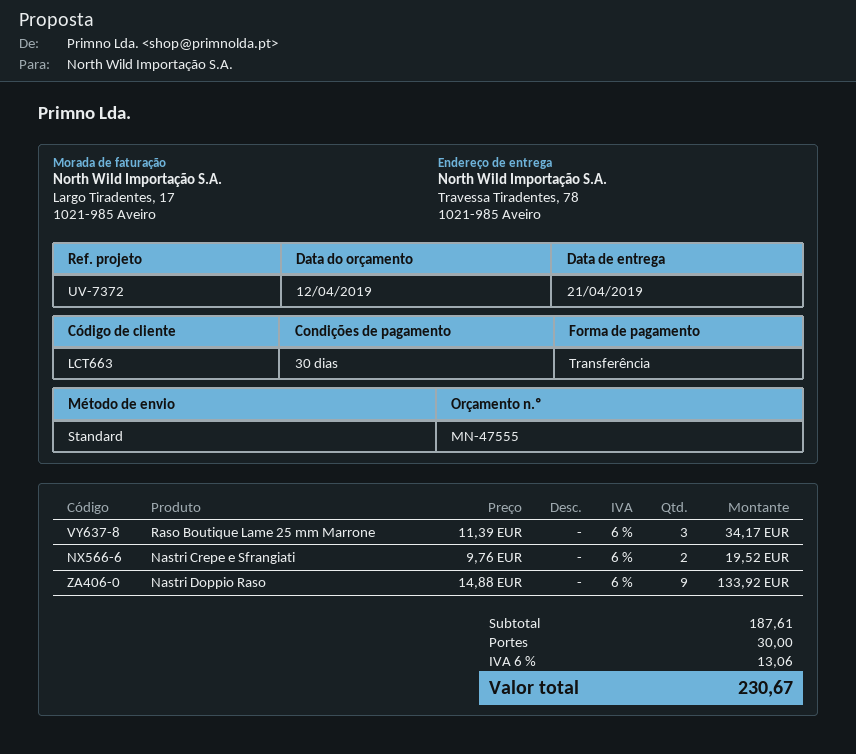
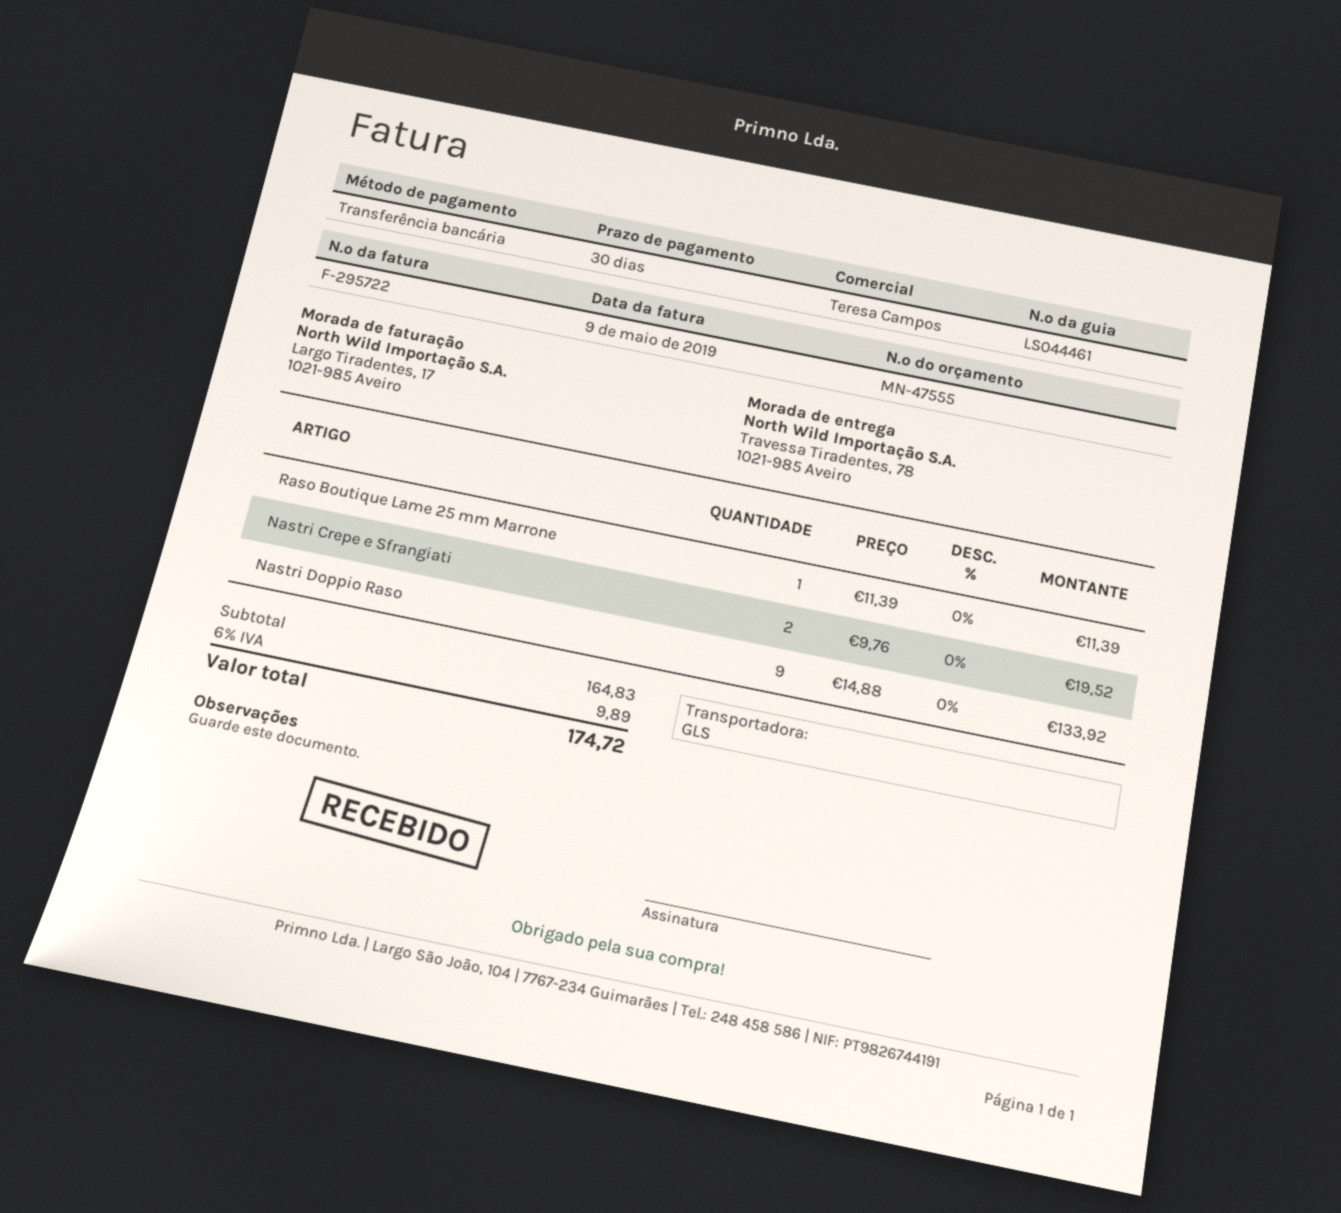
shipping method: standard -> GLS
Raso Boutique Lame 25 mm Marrone: 3 x 11.39 = 34.17 -> 1 x 11.39 = 11.39
subtotal: 187.61 -> 164.83
shipping: 30.00 -> none
tax: 6% = 13.06 -> 6% = 9.89
total: 230.67 -> 174.72

